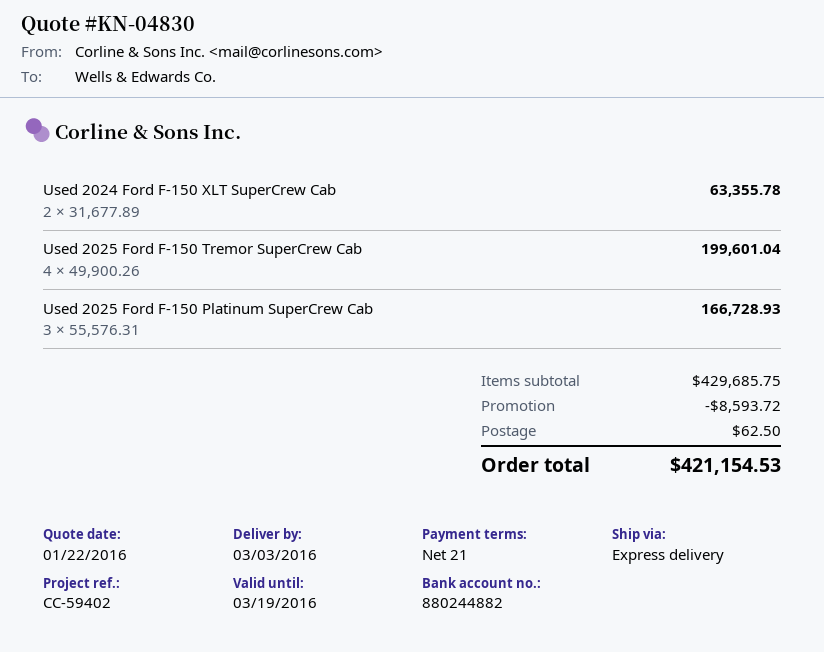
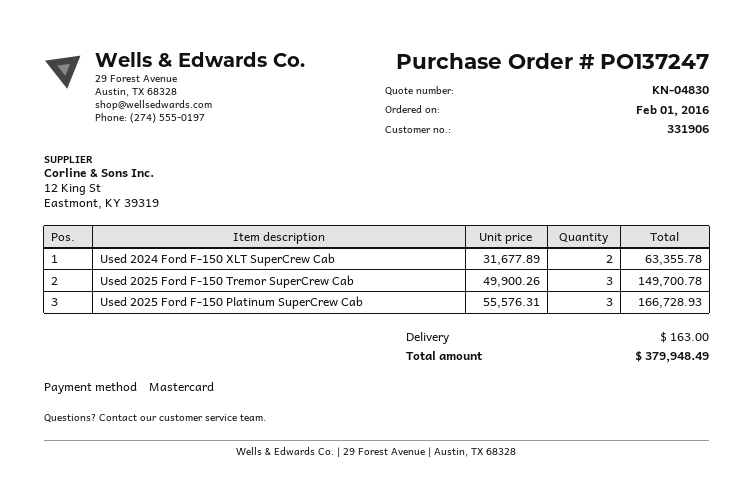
Used 2025 Ford F-150 Tremor SuperCrew Cab: 4 x 49900.26 = 199601.04 -> 3 x 49900.26 = 149700.78
discount: 8593.72 -> none
shipping: 62.50 -> 163.00
total: 421154.53 -> 379948.49

